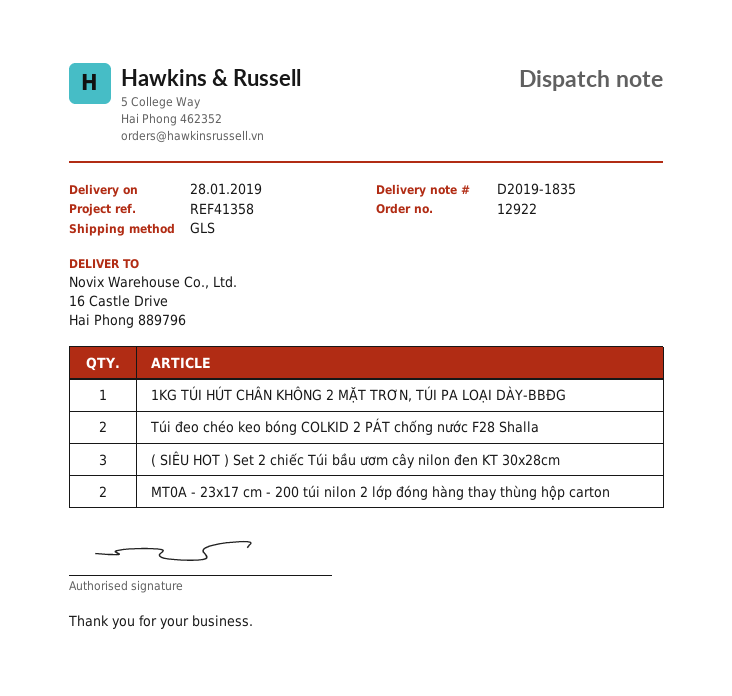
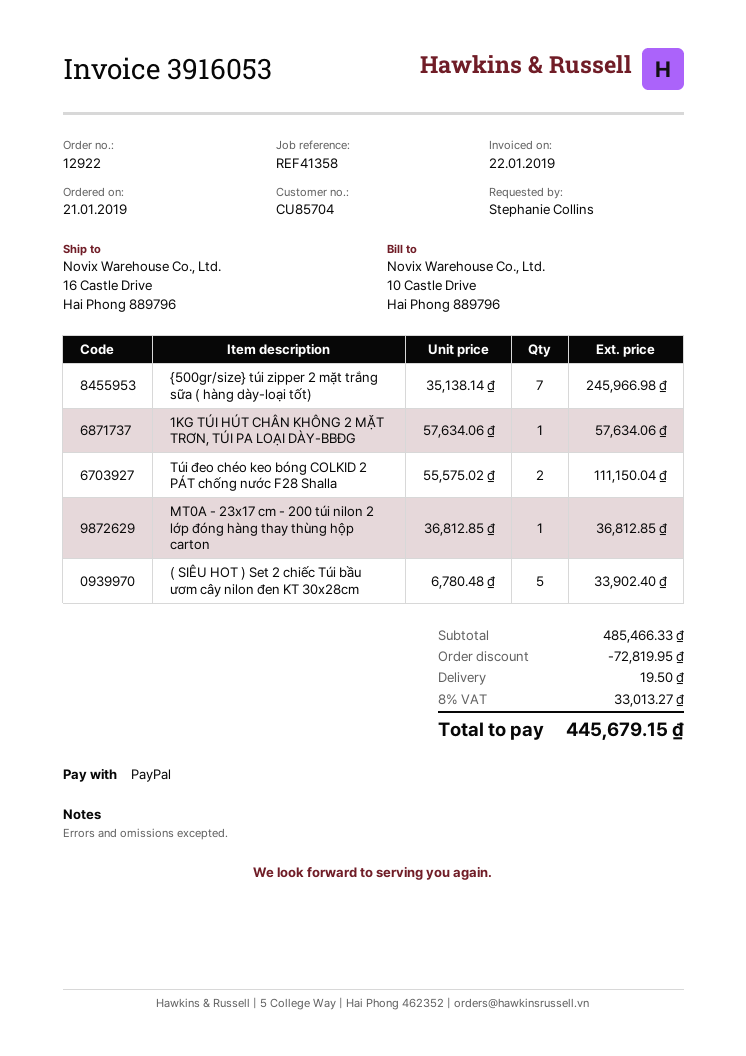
( SIÊU HOT ) Set 2 chiếc Túi bầu ươm cây nilon đen KT 30x28cm: 3 -> 5
MT0A - 23x17 cm - 200 túi nilon 2 lớp đóng hàng thay thùng hộp carton: 2 -> 1
{500gr/size} túi zipper 2 mặt trắng sữa ( hàng dày-loại tốt): none -> 7

